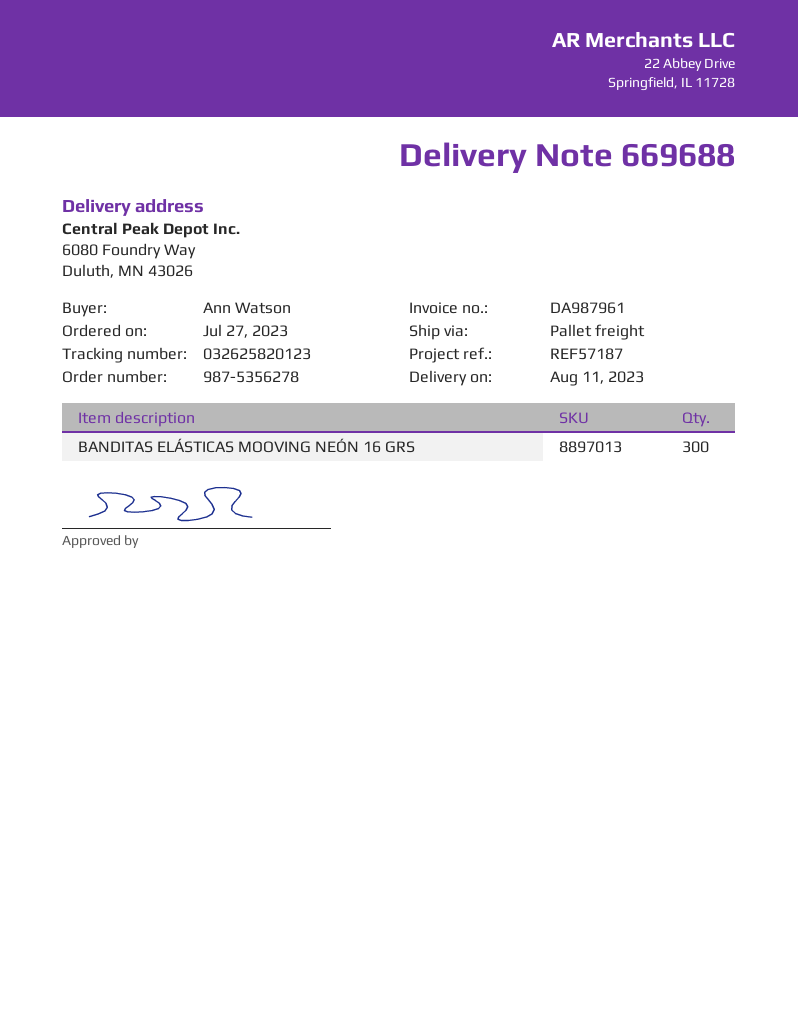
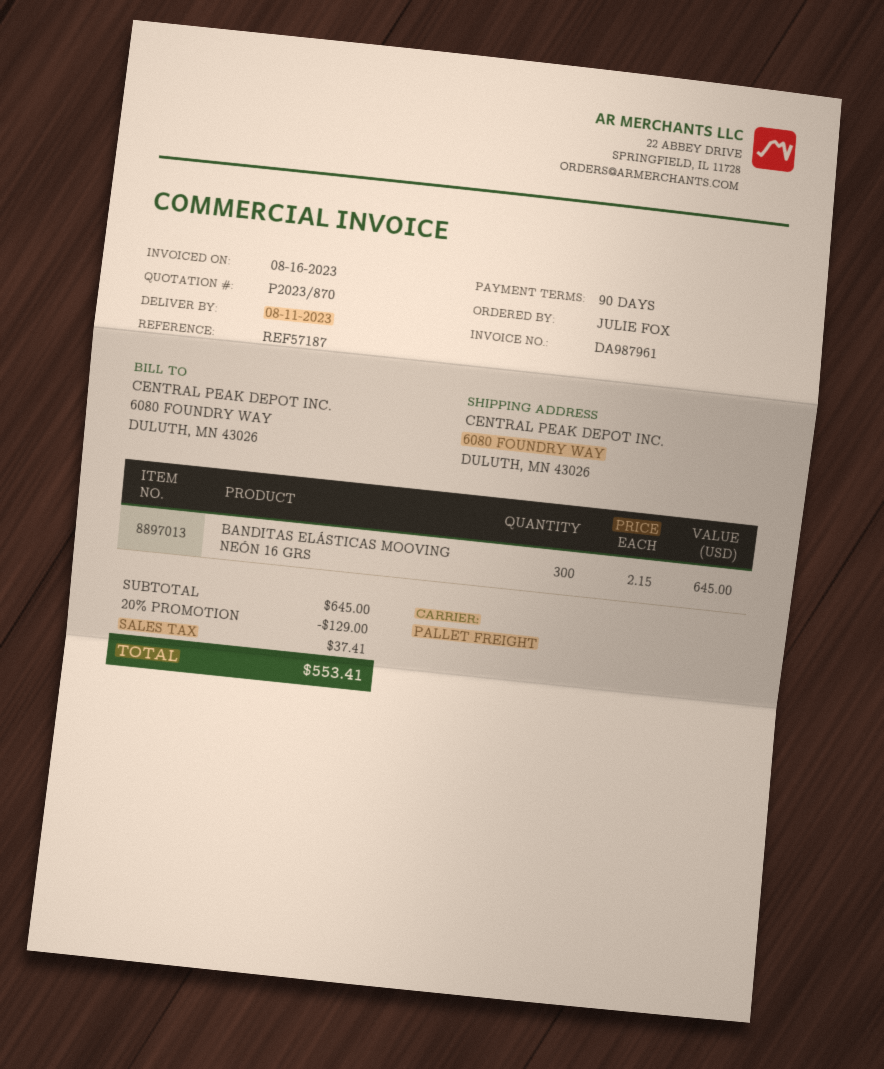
ordered by: Ann Watson -> JULIE FOX

